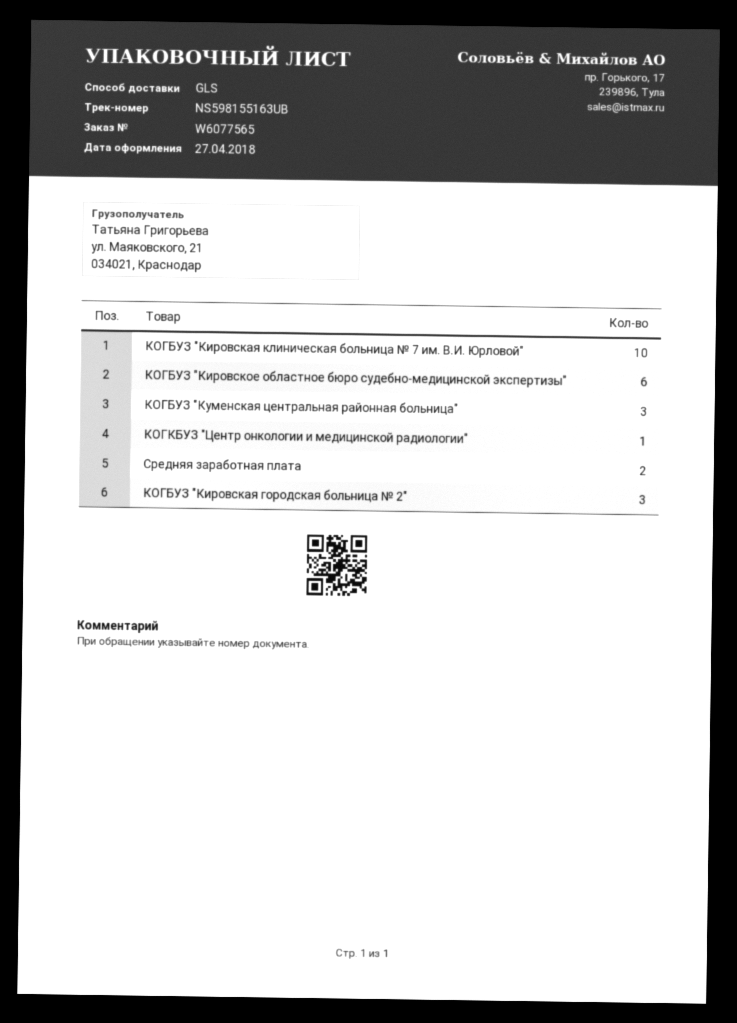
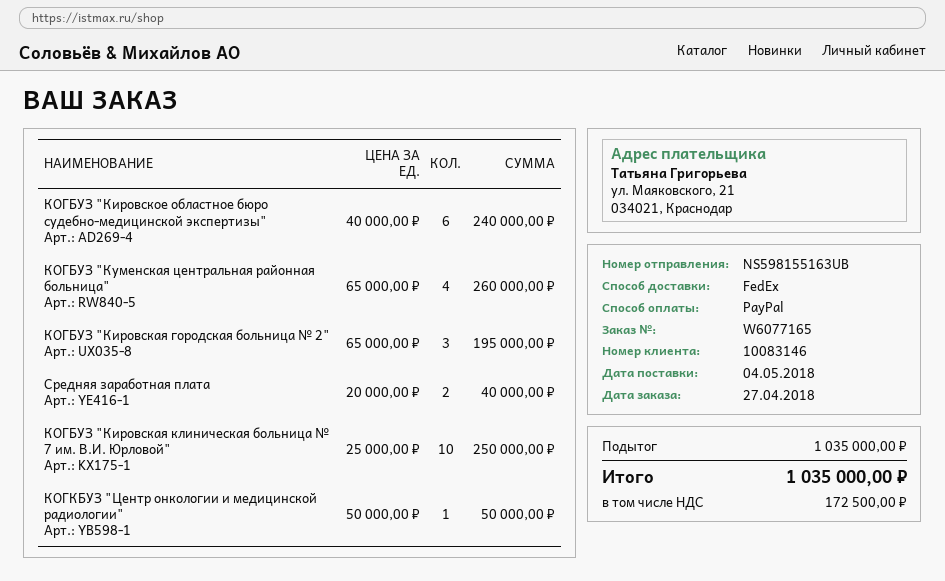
order number: W6077565 -> W6077165
shipping method: GLS -> FedEx
КОГБУЗ "Куменская центральная районная больница": 3 -> 4

